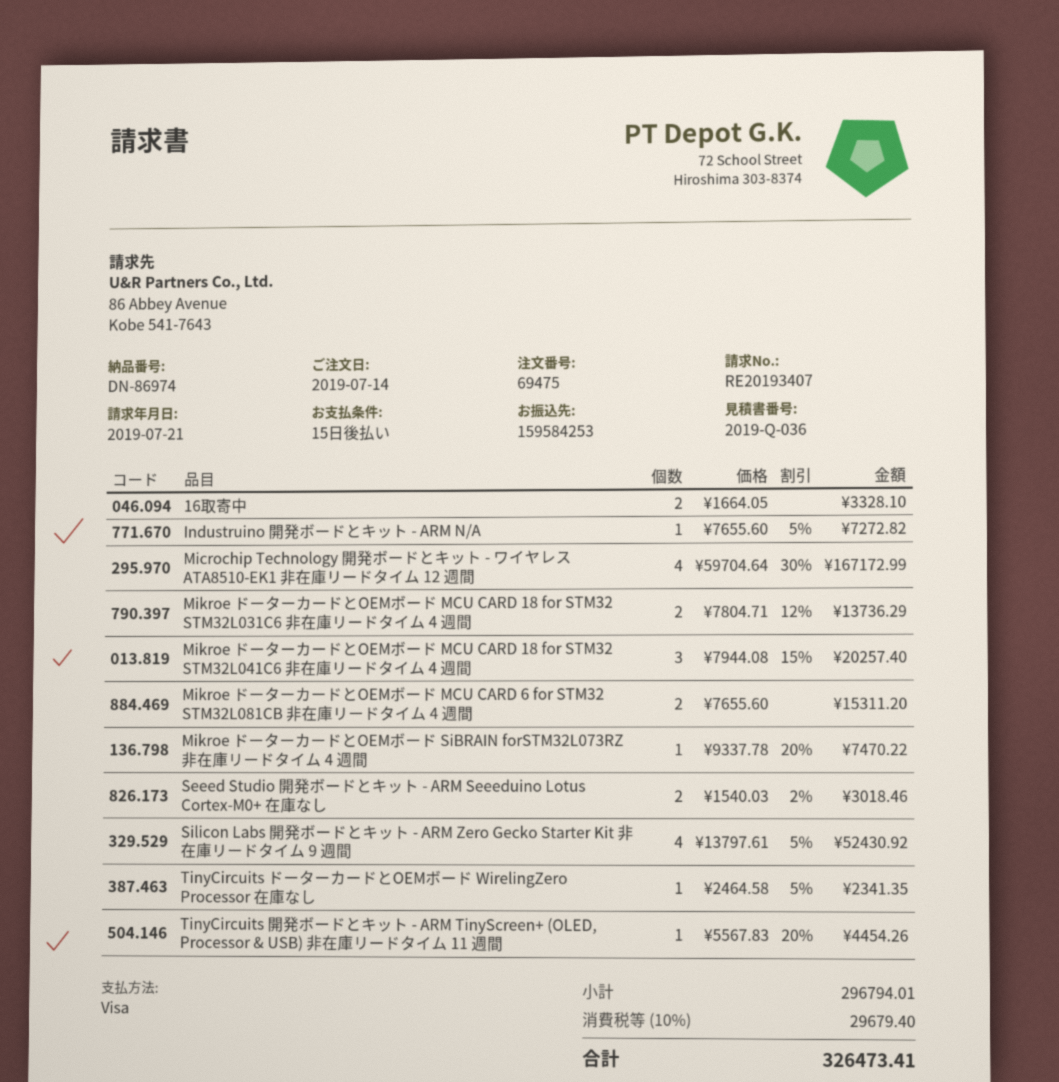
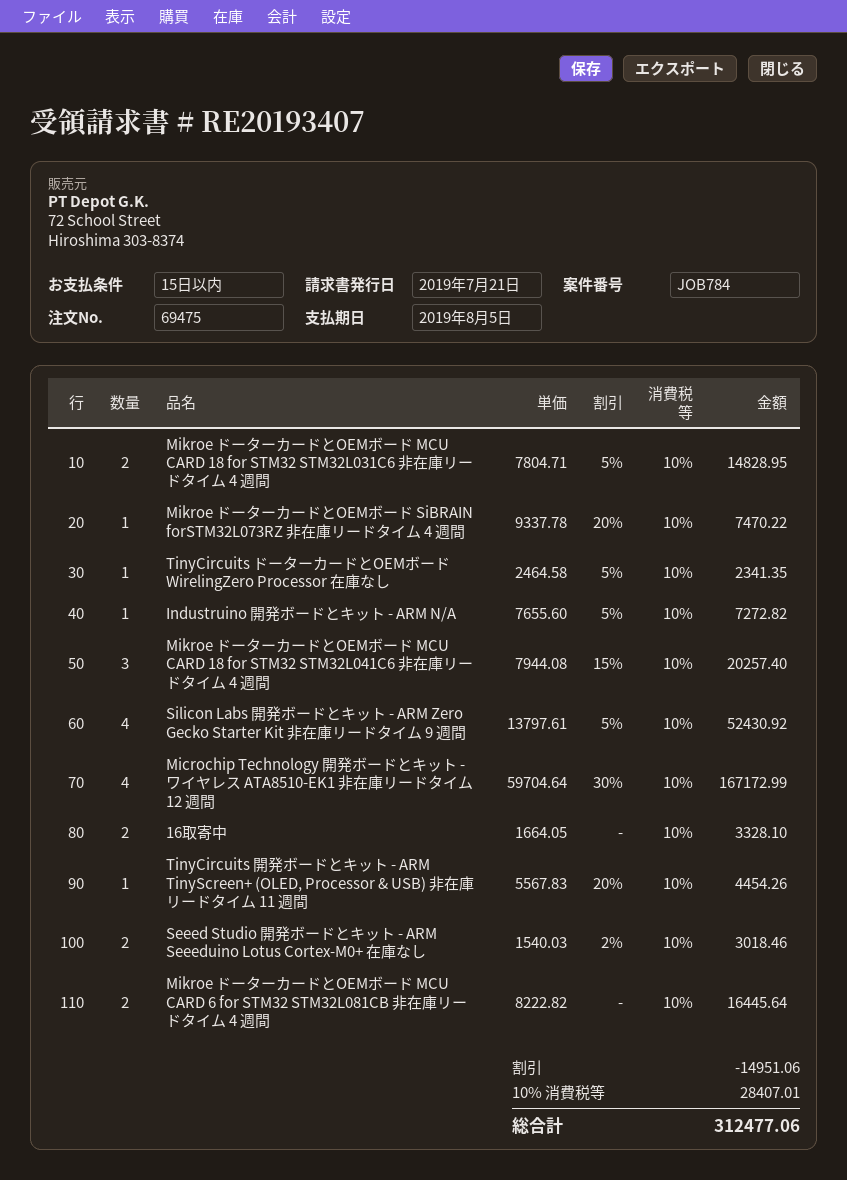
Mikroe ドーターカードとOEMボード MCU CARD 18 for STM32 STM32L031C6 非在庫リードタイム 4 週間: 2 x 7804.71 - 12% = 13736.29 -> 2 x 7804.71 - 5% = 14828.95
Mikroe ドーターカードとOEMボード MCU CARD 6 for STM32 STM32L081CB 非在庫リードタイム 4 週間: 2 x 7655.60 = 15311.20 -> 2 x 8222.82 = 16445.64
discount: none -> 14951.06
tax: 10% = 29679.40 -> 10% = 28407.01
total: 326473.41 -> 312477.06

